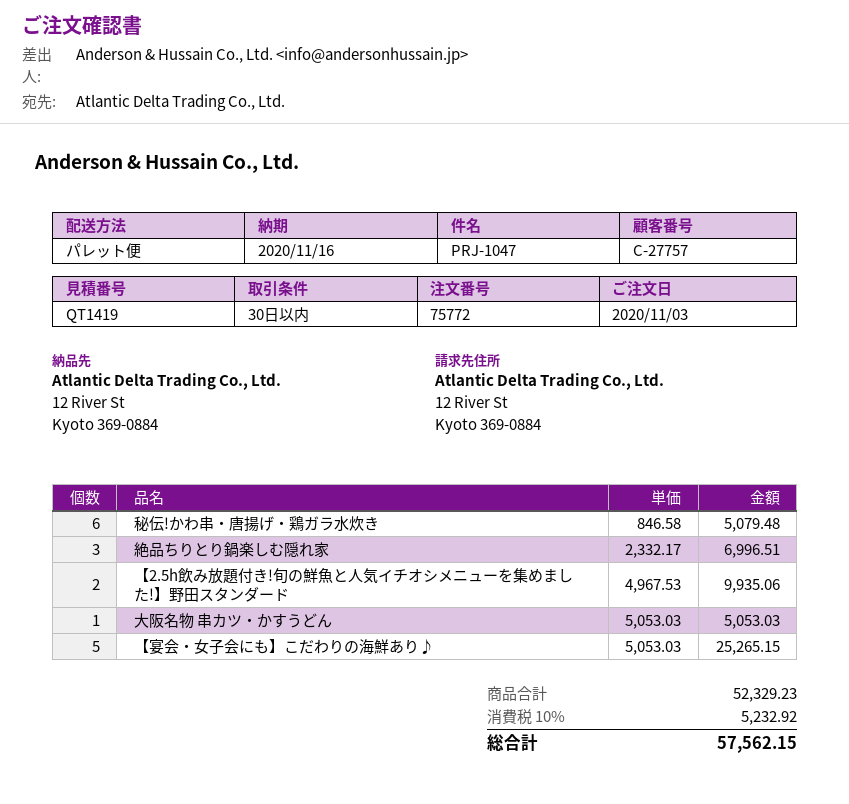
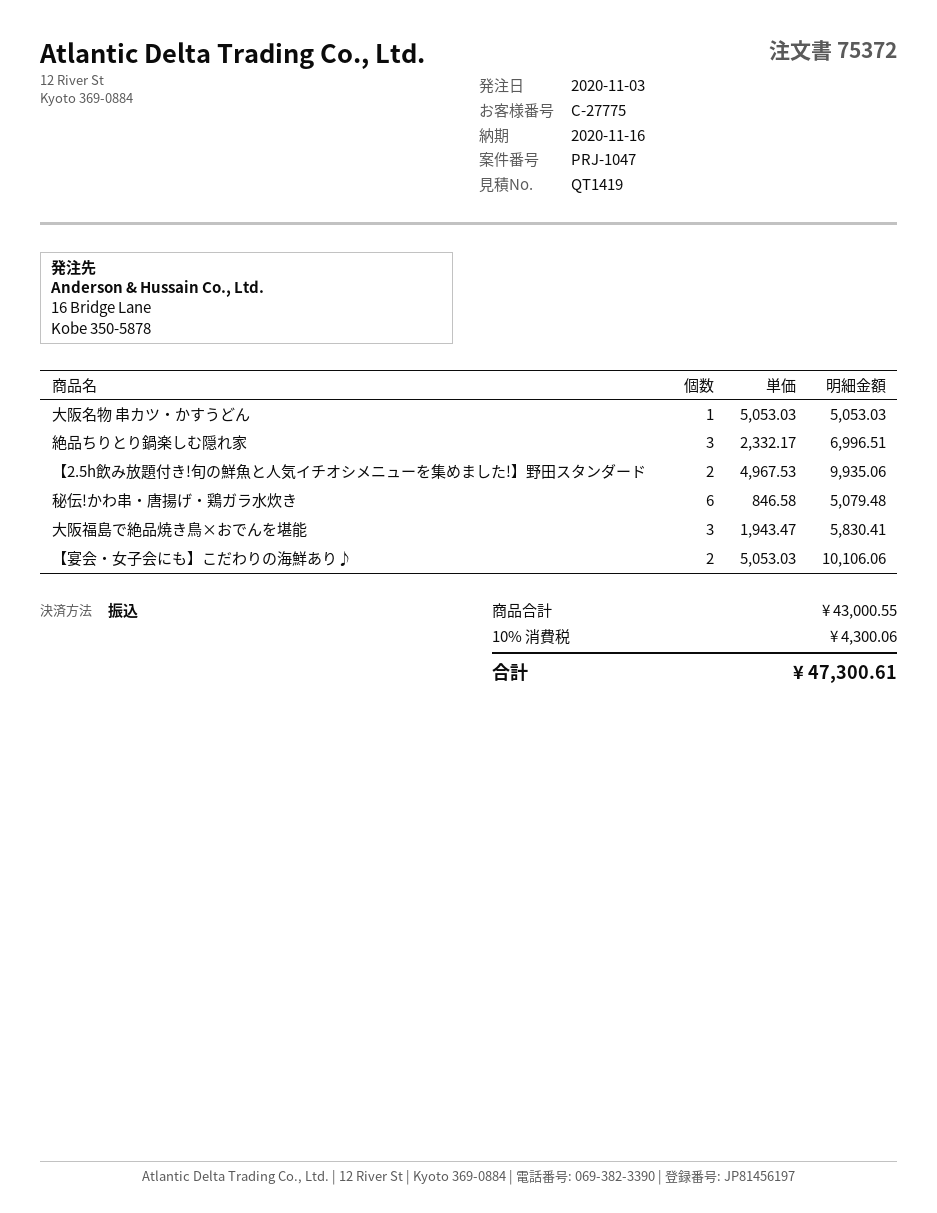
order number: 75772 -> 75372
customer number: C-27757 -> C-27775
【宴会・女子会にも】こだわりの海鮮あり♪: 5 x 5053.03 = 25265.15 -> 2 x 5053.03 = 10106.06
大阪福島で絶品焼き鳥×おでんを堪能: none -> 3 x 1943.47 = 5830.41
subtotal: 52329.23 -> 43000.55
tax: 10% = 5232.92 -> 10% = 4300.06
total: 57562.15 -> 47300.61

